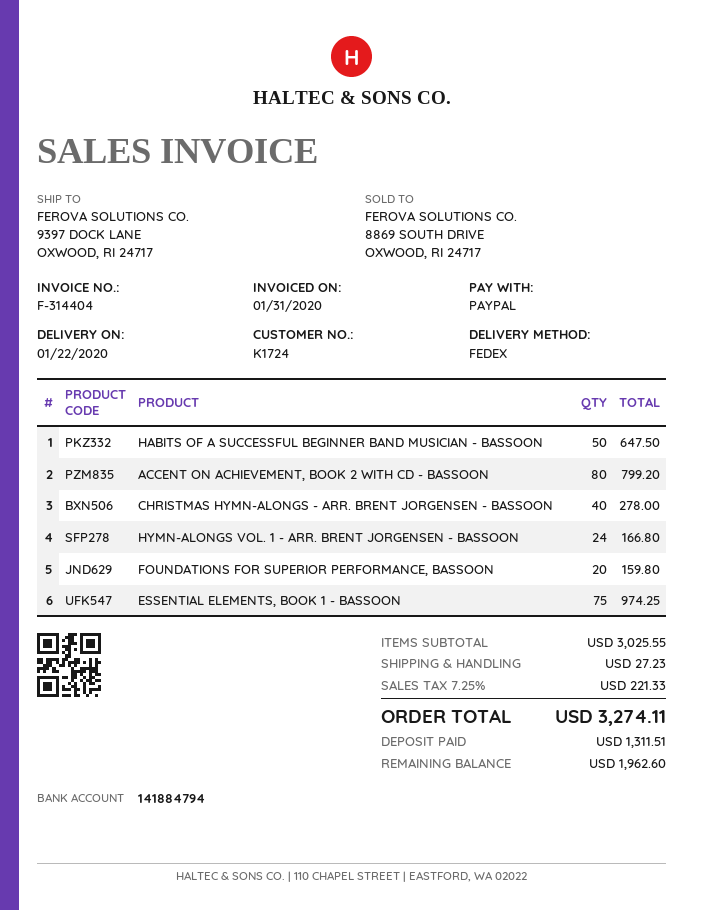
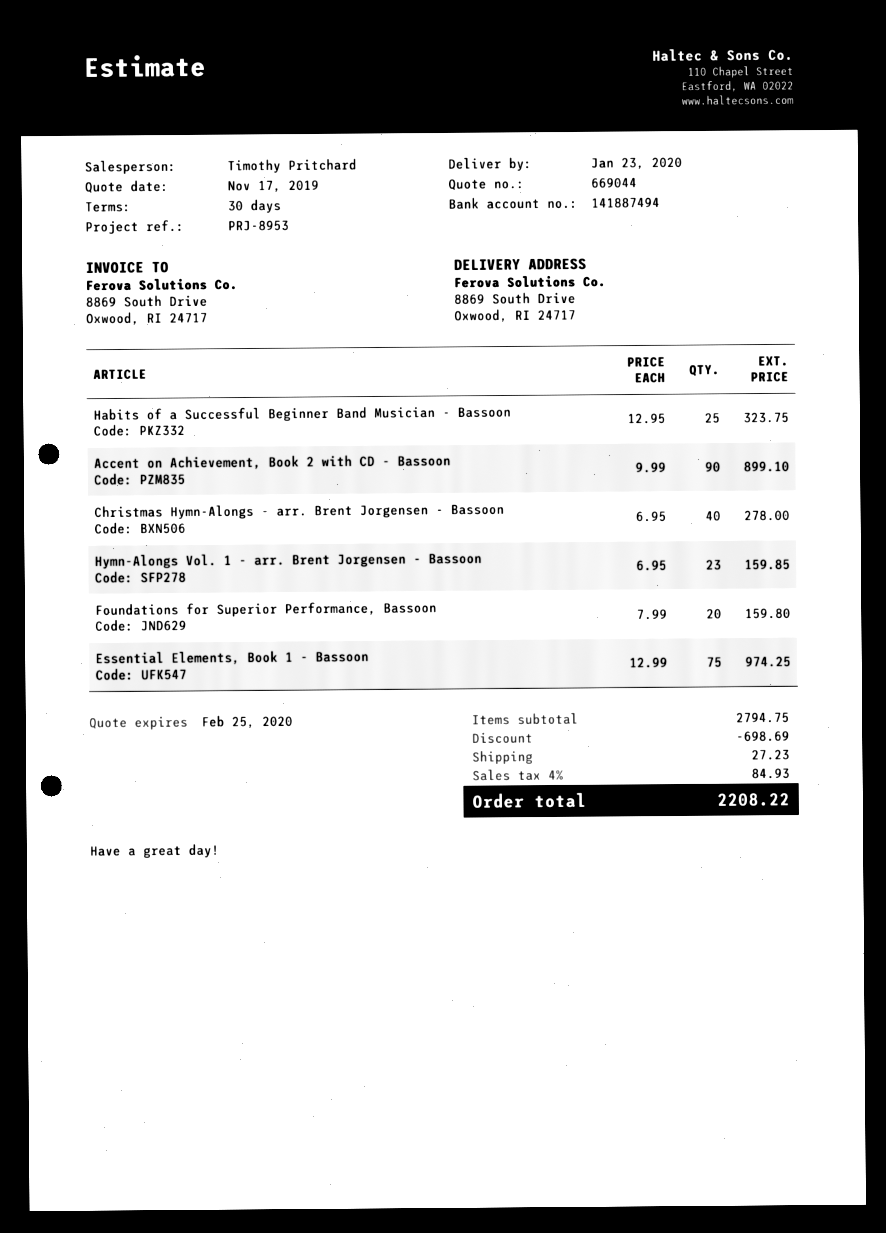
delivery date: 2020-01-22 -> 2020-01-23
bank account: 141884794 -> 141887494
ship to: 9397 DOCK LANE, OXWOOD, RI 24717 -> 8869 South Drive, Oxwood, RI 24717
HABITS OF A SUCCESSFUL BEGINNER BAND MUSICIAN - BASSOON: 50 for 647.50 -> 25 for 323.75
ACCENT ON ACHIEVEMENT, BOOK 2 WITH CD - BASSOON: 80 for 799.20 -> 90 for 899.10
HYMN-ALONGS VOL. 1 - ARR. BRENT JORGENSEN - BASSOON: 24 for 166.80 -> 23 for 159.85
subtotal: 3025.55 -> 2794.75
discount: none -> 698.69
tax: 7.25% = 221.33 -> 4% = 84.93
total: 3274.11 -> 2208.22

